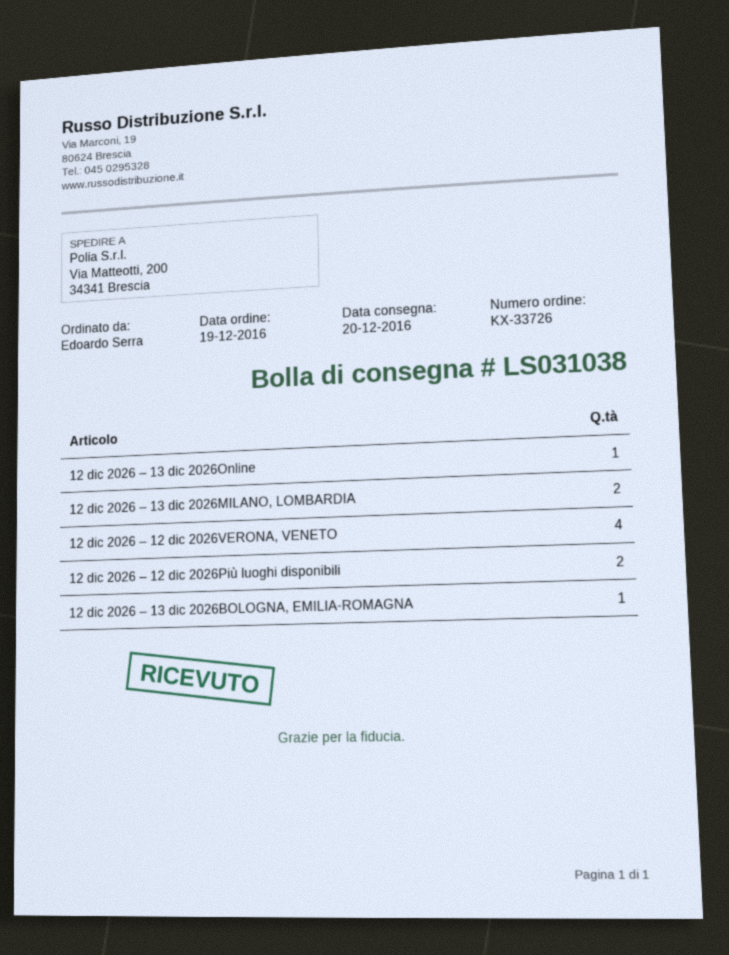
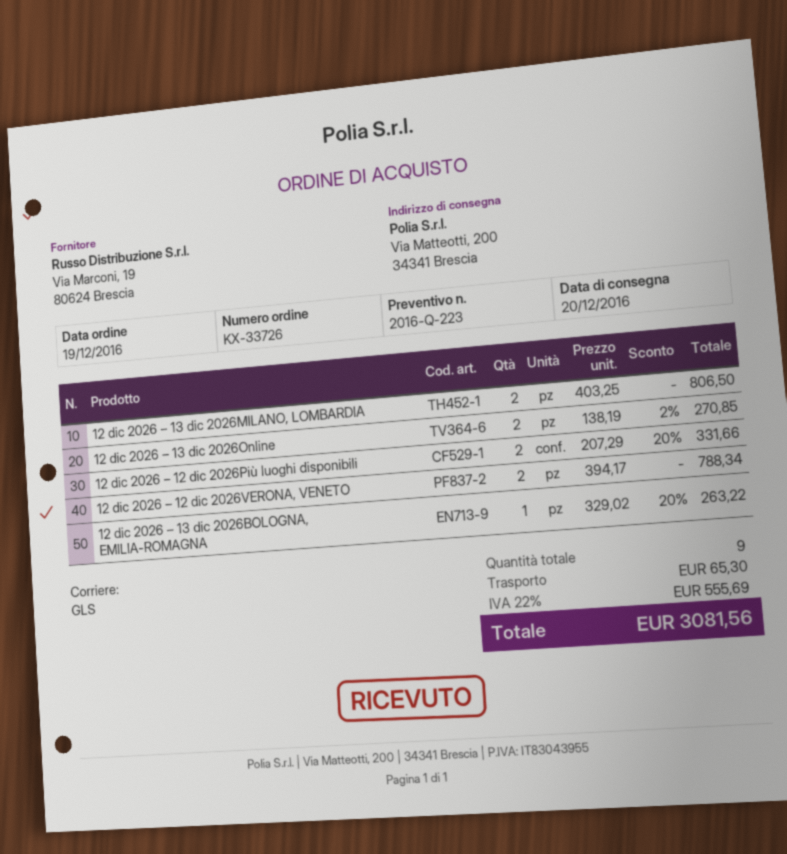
12 dic 2026 – 13 dic 2026Online: 1 -> 2
12 dic 2026 – 12 dic 2026VERONA, VENETO: 4 -> 2

